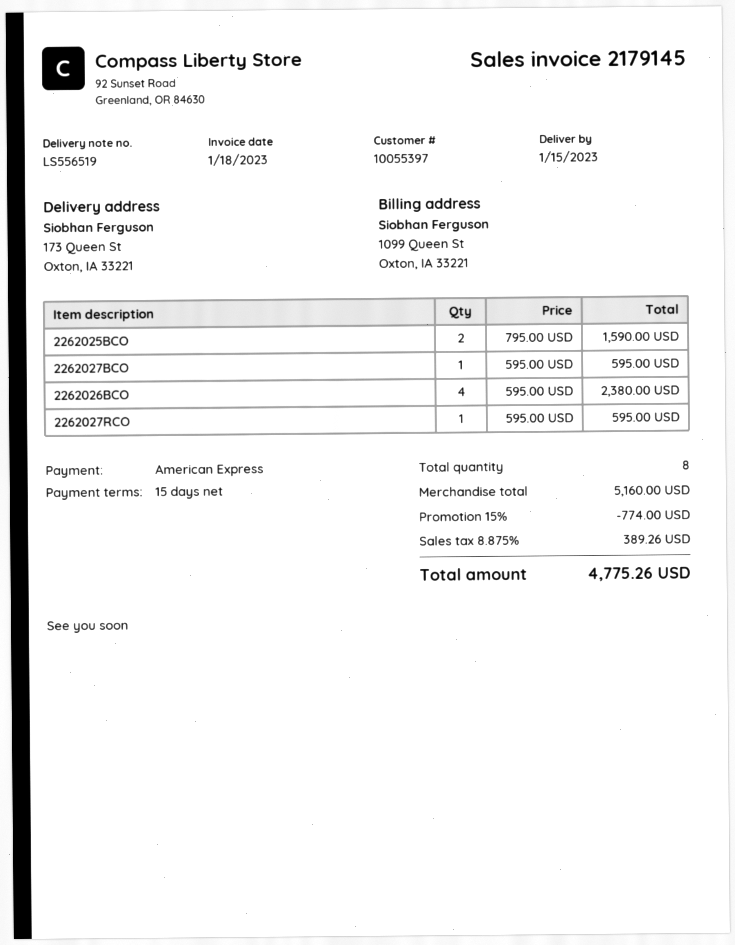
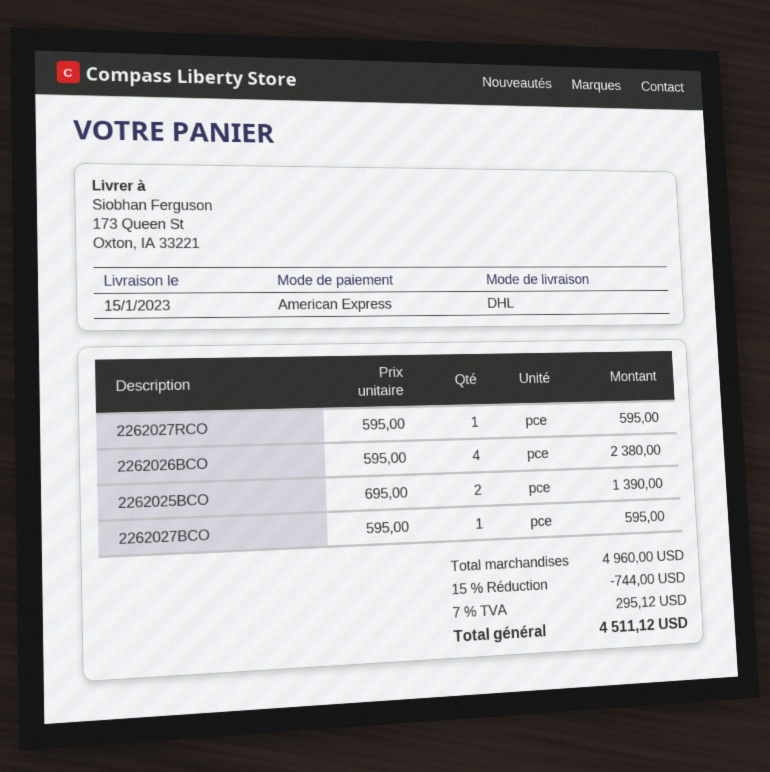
2262025BCO: 2 x 795.00 = 1590.00 -> 2 x 695.00 = 1390.00
subtotal: 5160.00 -> 4960.00
discount: 15% = 774.00 -> 15% = 744.00
tax: 8.875% = 389.26 -> 7% = 295.12
total: 4775.26 -> 4511.12

